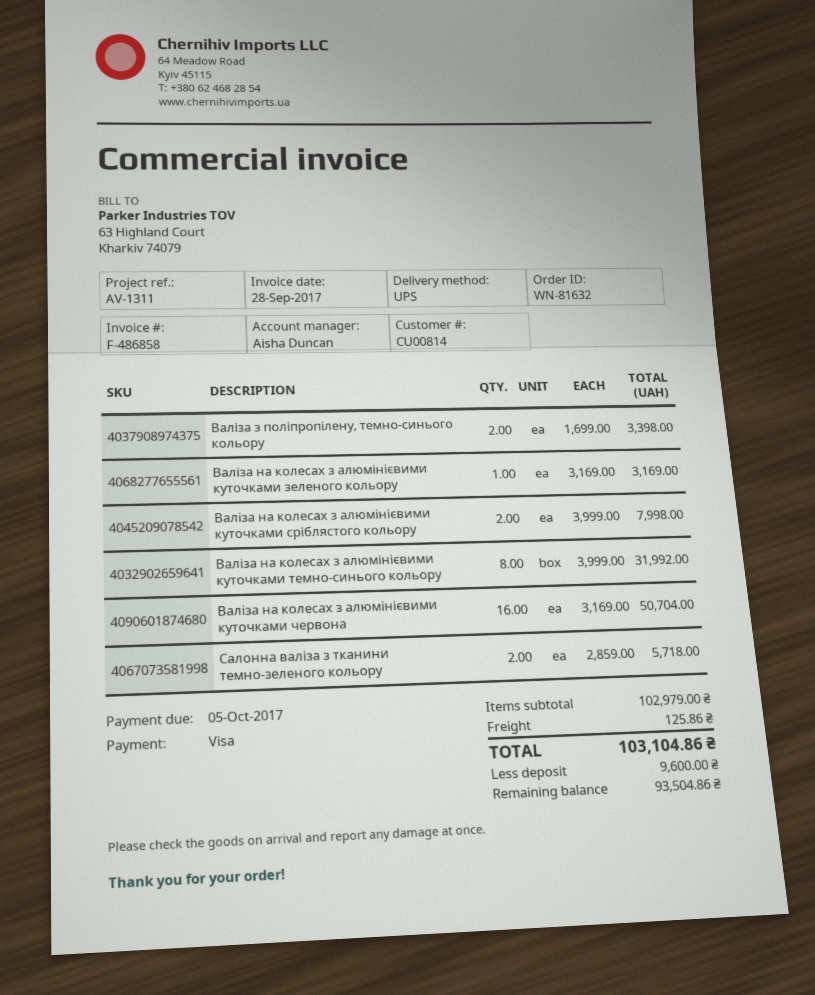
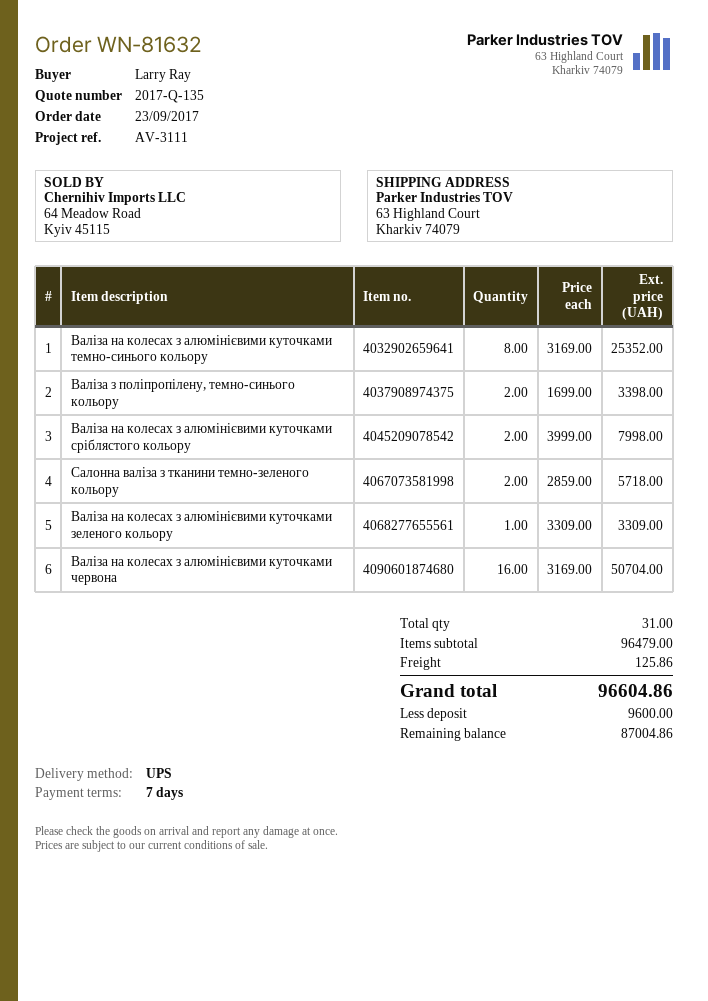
reference: AV-1311 -> AV-3111
Валіза на колесах з алюмінієвими куточками зеленого кольору: 1 x 3169.00 = 3169.00 -> 1 x 3309.00 = 3309.00
Валіза на колесах з алюмінієвими куточками темно-синього кольору: 8 x 3999.00 = 31992.00 -> 8 x 3169.00 = 25352.00
subtotal: 102979.00 -> 96479.00
total: 103104.86 -> 96604.86
balance: 93504.86 -> 87004.86

